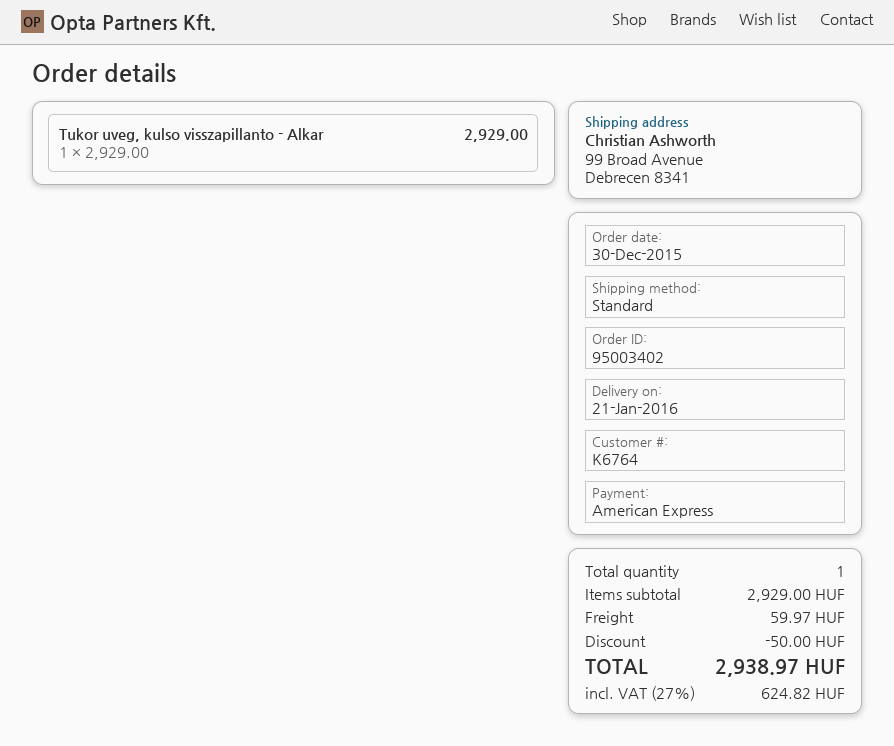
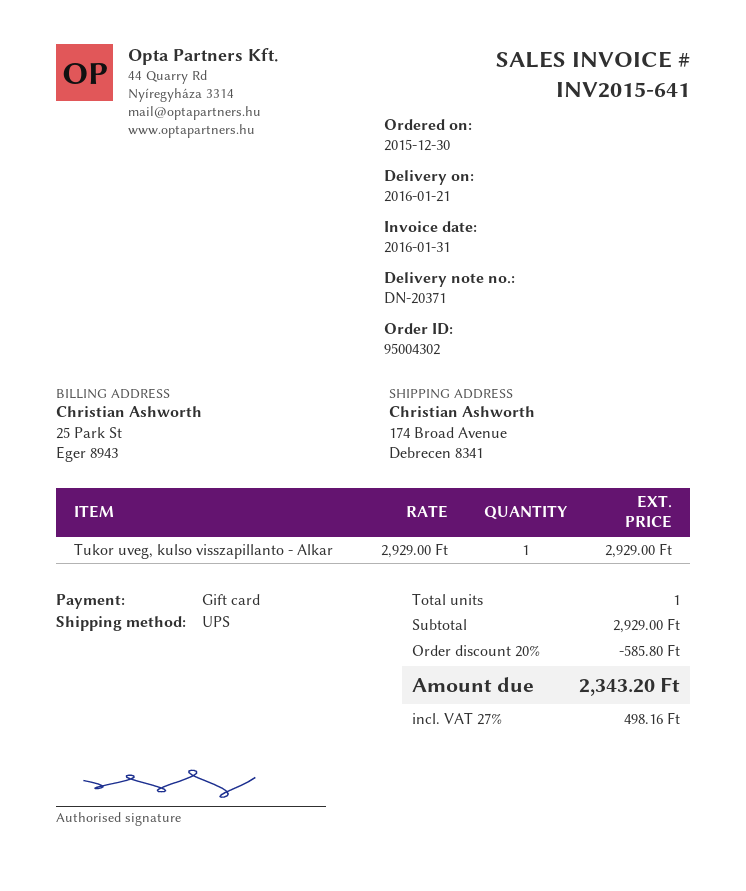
order number: 95003402 -> 95004302
payment method: American Express -> gift card
shipping method: standard -> UPS
ship to: 99 Broad Avenue, Debrecen 8341 -> 174 Broad Avenue, Debrecen 8341
discount: 50.00 -> 585.80
shipping: 59.97 -> none
tax: 27% = 624.82 -> 27% = 498.16
total: 2938.97 -> 2343.20

